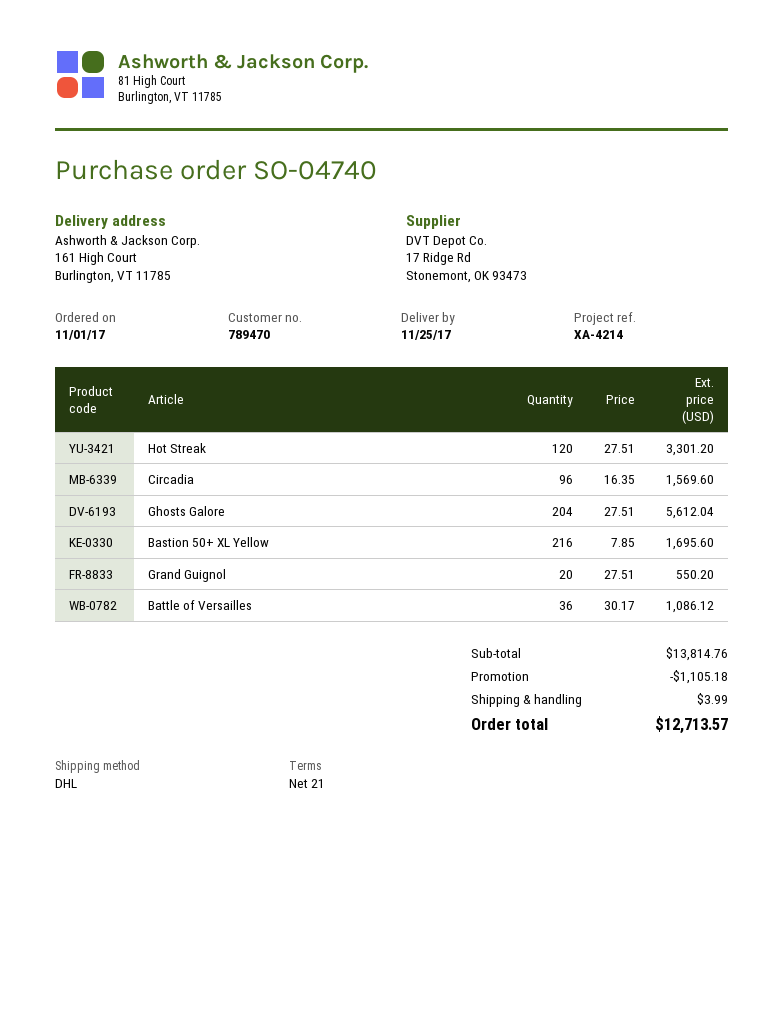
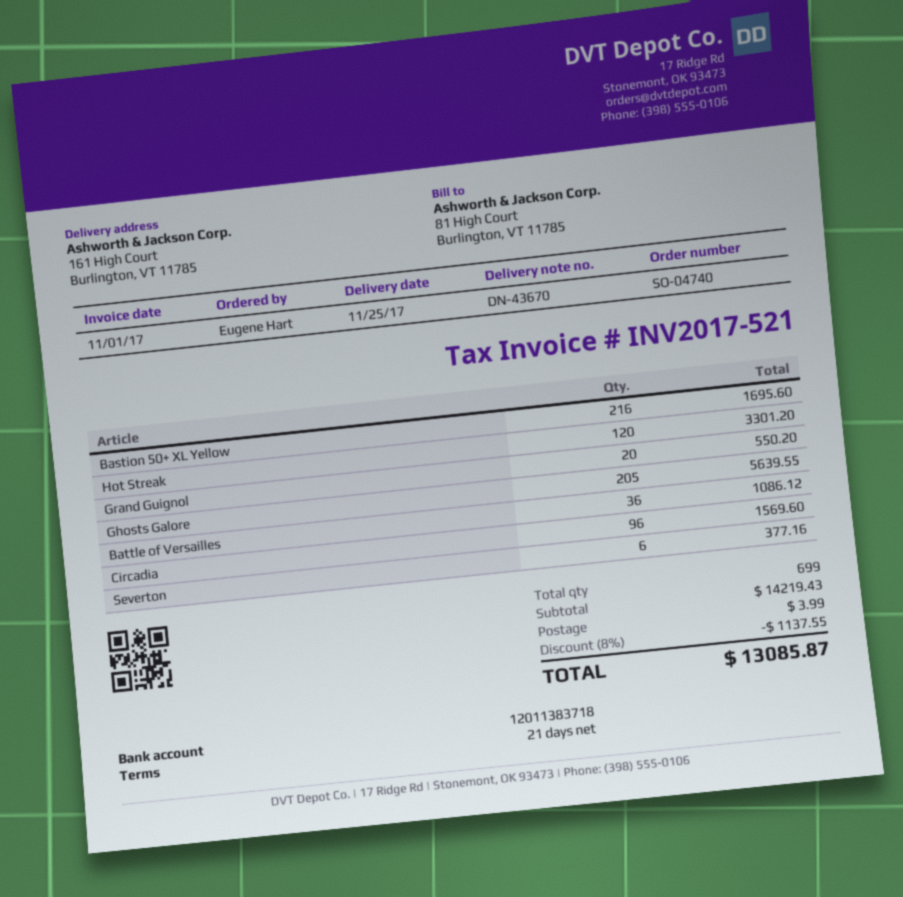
Ghosts Galore: 204 for 5612.04 -> 205 for 5639.55
Severton: none -> 6 for 377.16
subtotal: 13814.76 -> 14219.43
discount: 1105.18 -> 1137.55
total: 12713.57 -> 13085.87

